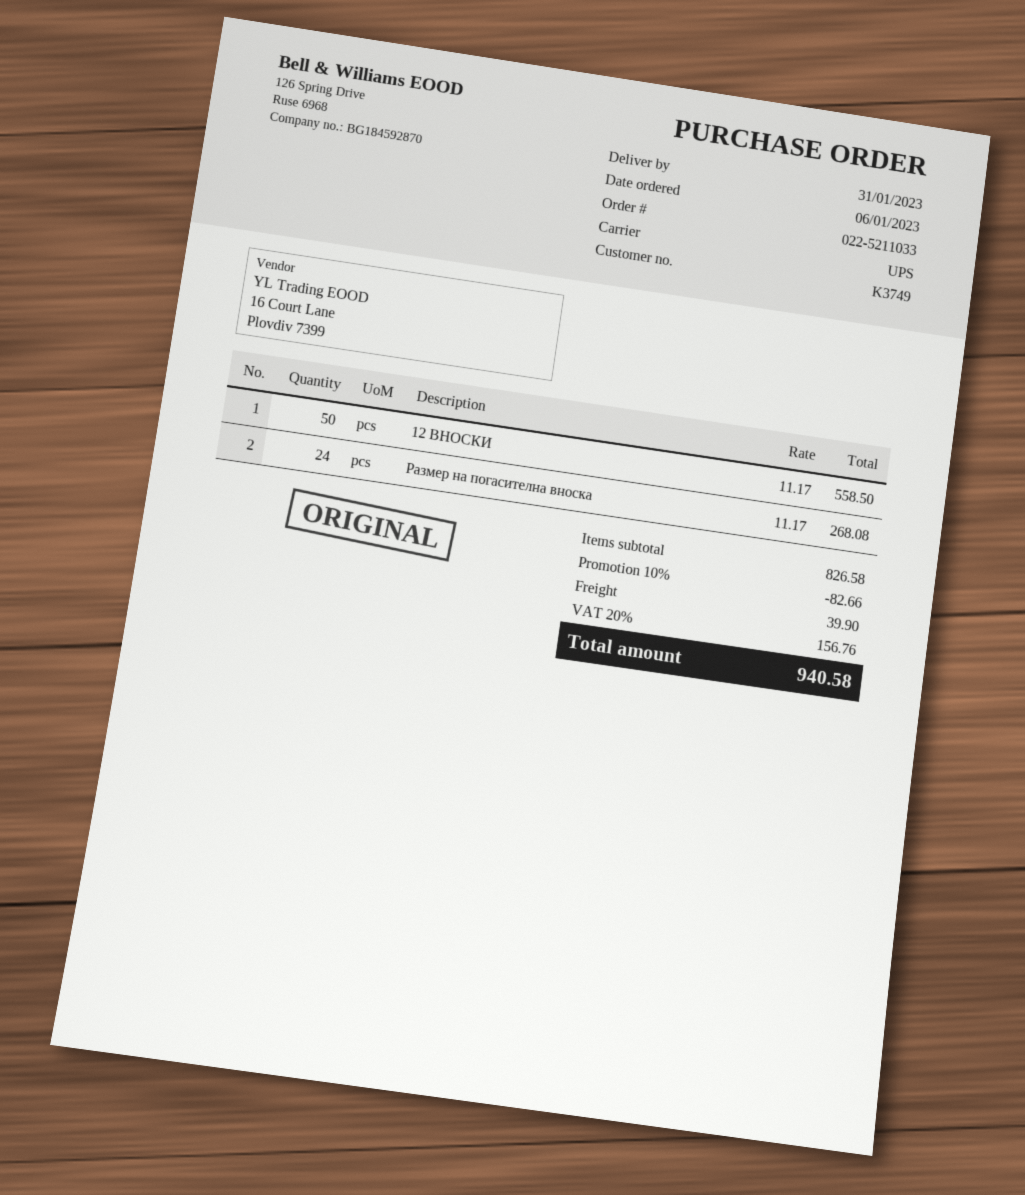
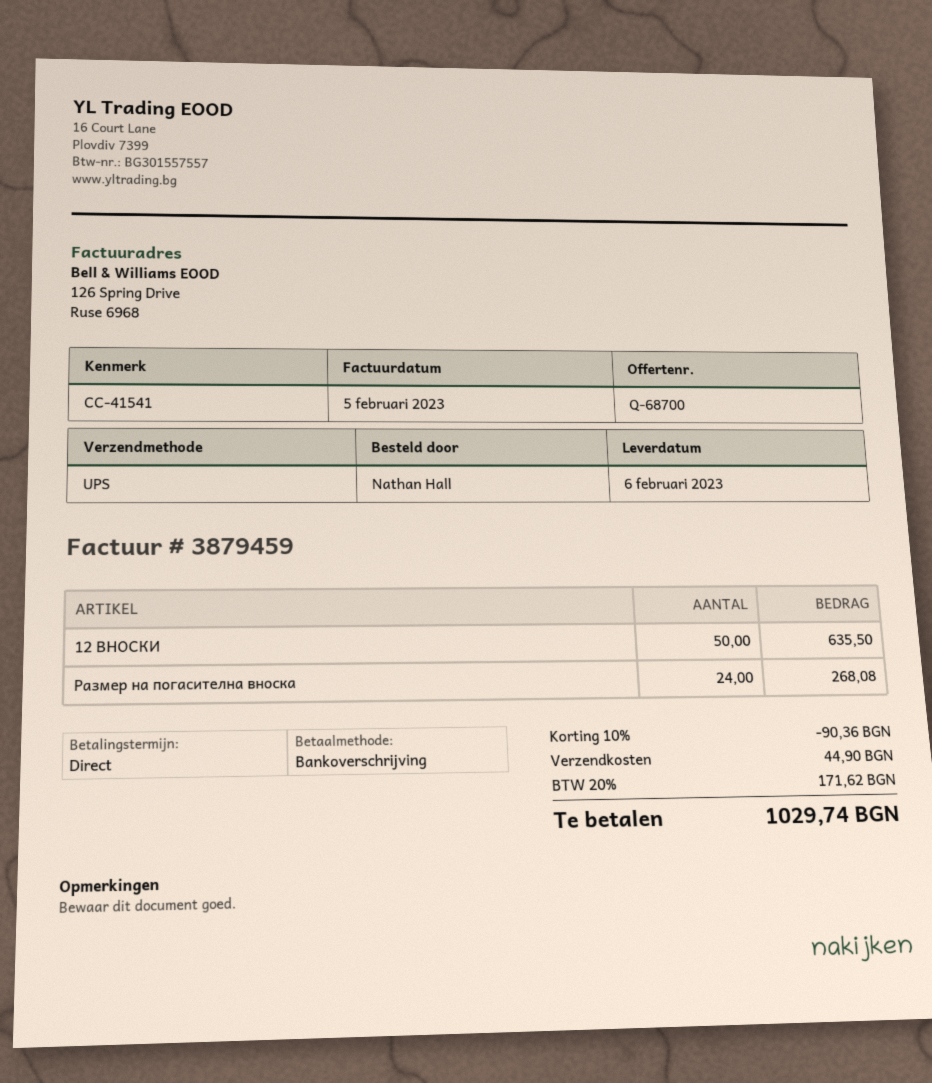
delivery date: 2023-01-31 -> 2023-02-06
12 ВНОСКИ: 50 for 558.50 -> 50 for 635.50
discount: 10% = 82.66 -> 10% = 90.36
shipping: 39.90 -> 44.90
tax: 20% = 156.76 -> 20% = 171.62
total: 940.58 -> 1029.74

